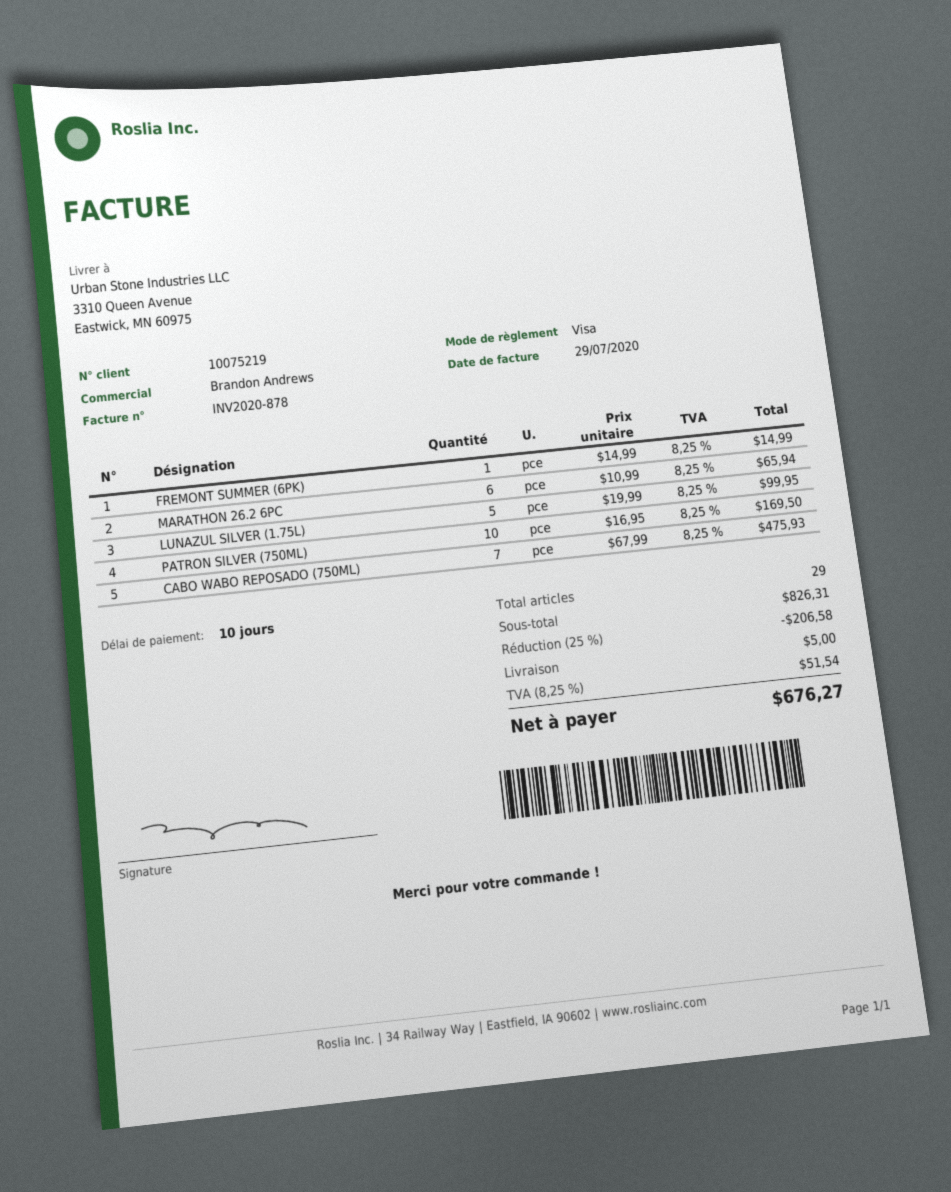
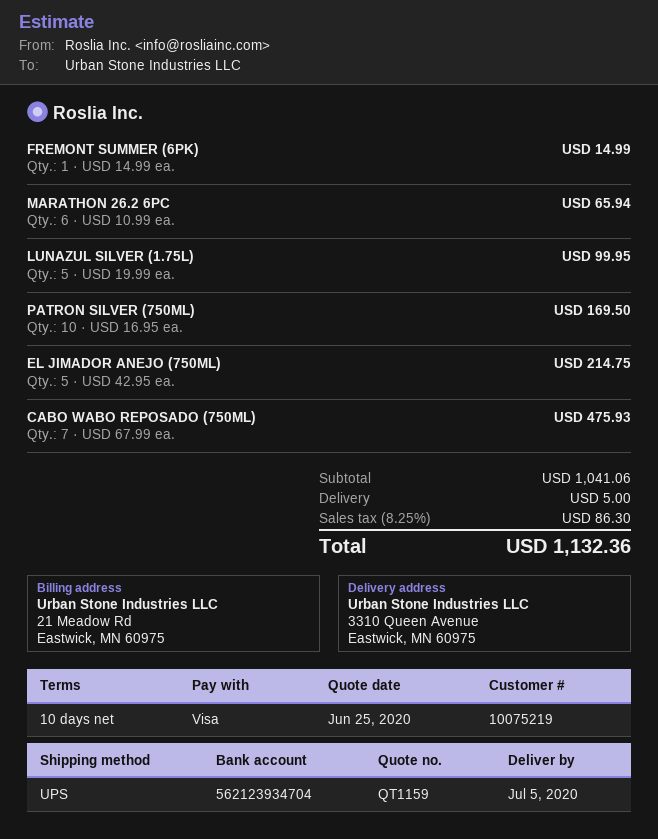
EL JIMADOR ANEJO (750ML): none -> 5 x 42.95 = 214.75
subtotal: 826.31 -> 1041.06
discount: 25% = 206.58 -> none
tax: 8.25% = 51.54 -> 8.25% = 86.30
total: 676.27 -> 1132.36

